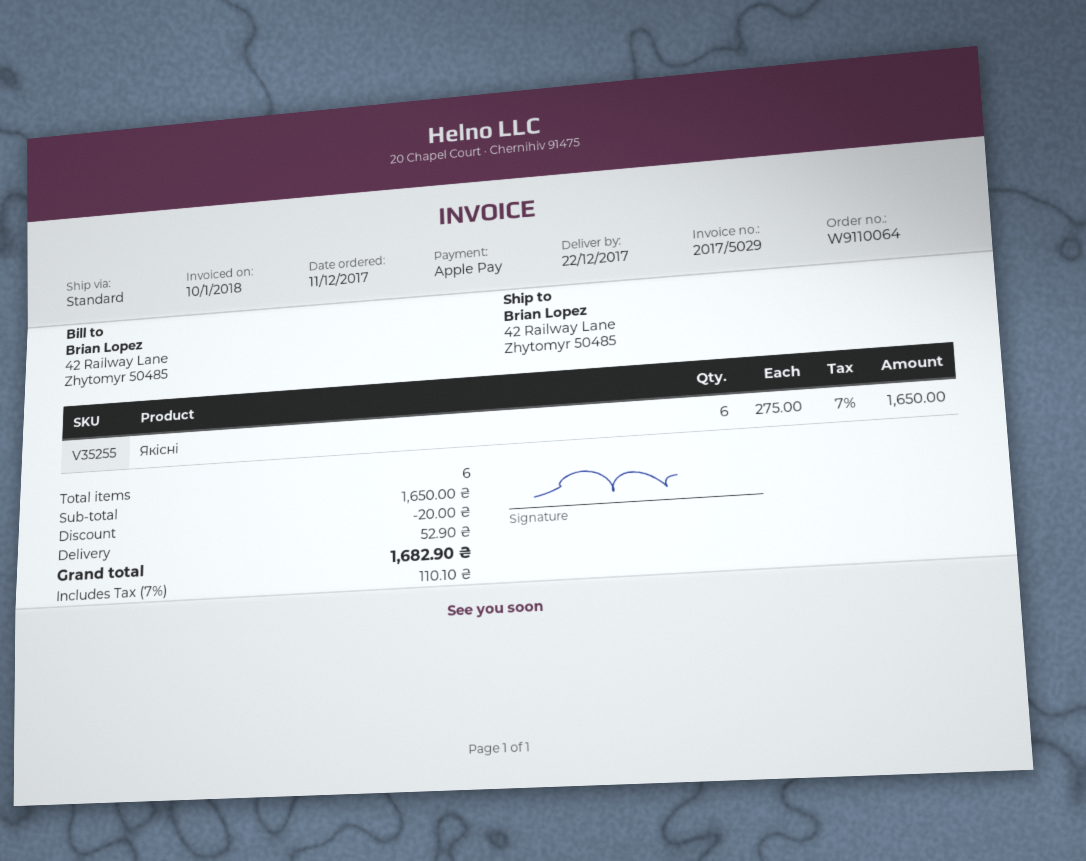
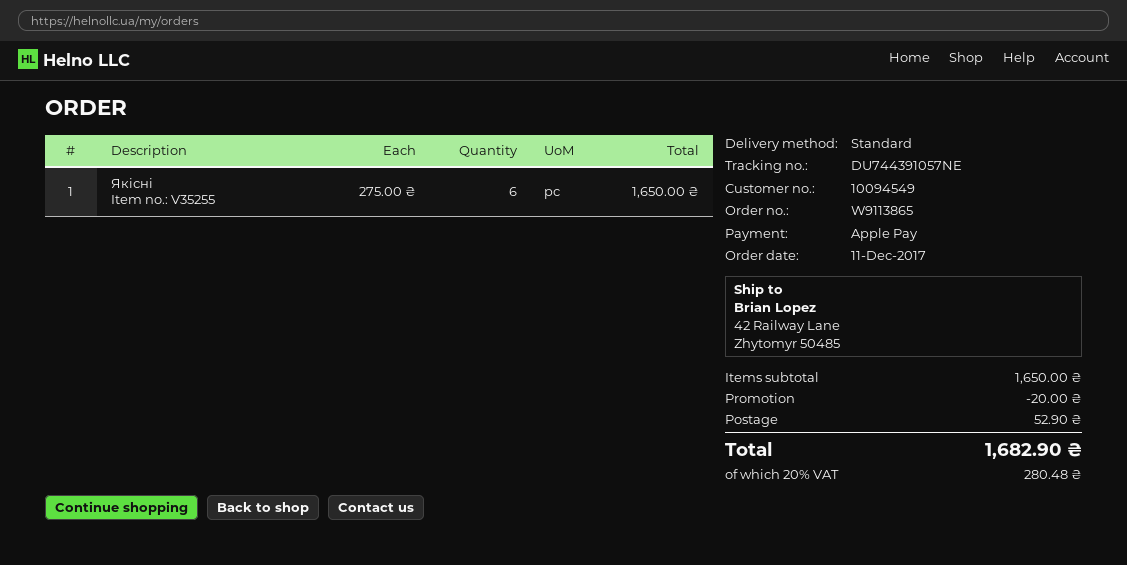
order number: W9110064 -> W9113865
tax: 7% = 110.10 -> 20% = 280.48

